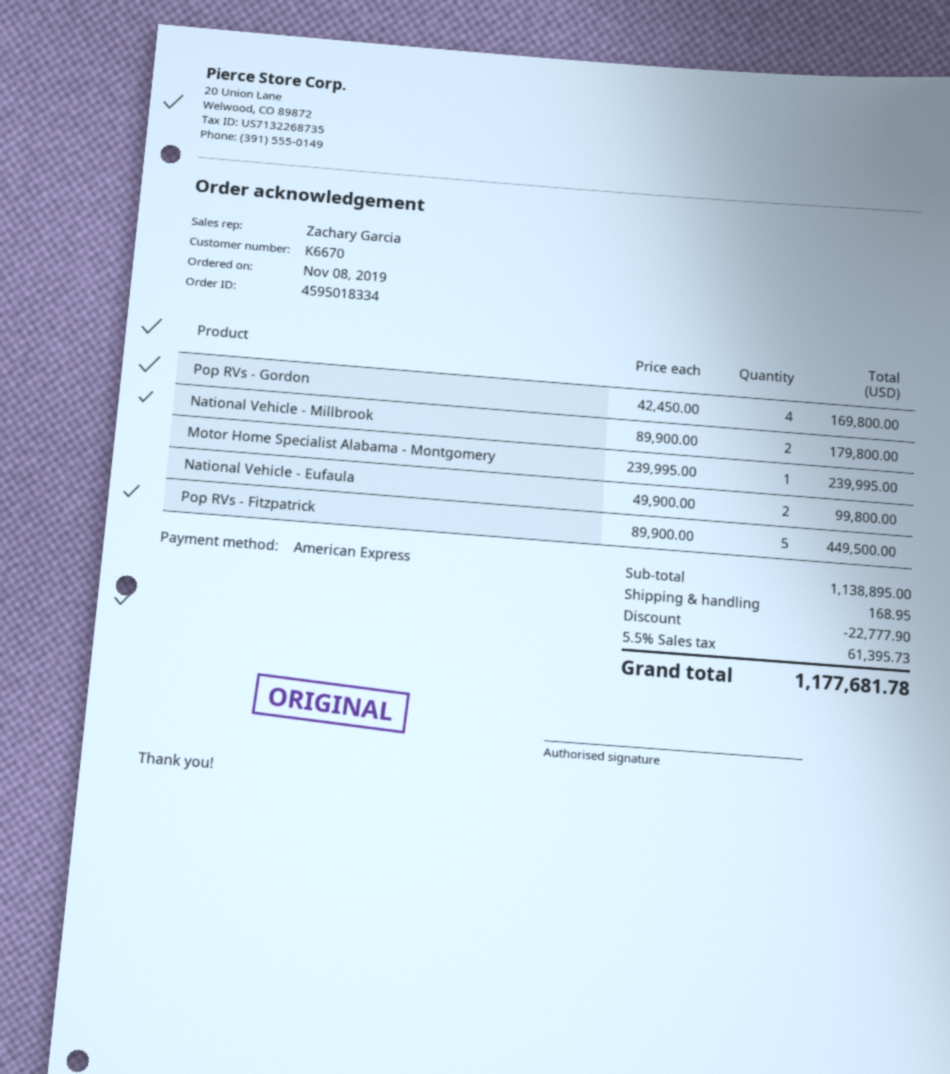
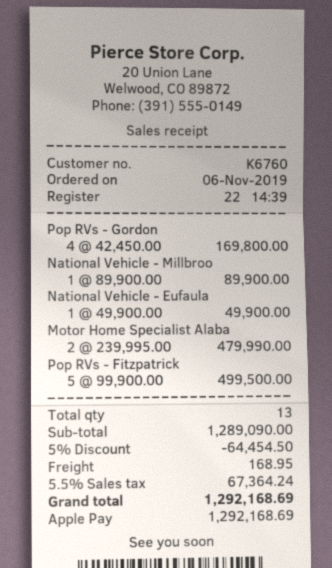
order date: 2019-11-08 -> 2019-11-06
customer number: K6670 -> K6760
payment method: American Express -> Apple Pay
National Vehicle - Millbrook: 2 x 89900.00 = 179800.00 -> 1 x 89900.00 = 89900.00
Motor Home Specialist Alabama - Montgomery: 1 x 239995.00 = 239995.00 -> 2 x 239995.00 = 479990.00
National Vehicle - Eufaula: 2 x 49900.00 = 99800.00 -> 1 x 49900.00 = 49900.00
Pop RVs - Fitzpatrick: 5 x 89900.00 = 449500.00 -> 5 x 99900.00 = 499500.00
subtotal: 1138895.00 -> 1289090.00
discount: 22777.90 -> 64454.50
tax: 5.5% = 61395.73 -> 5.5% = 67364.24
total: 1177681.78 -> 1292168.69

